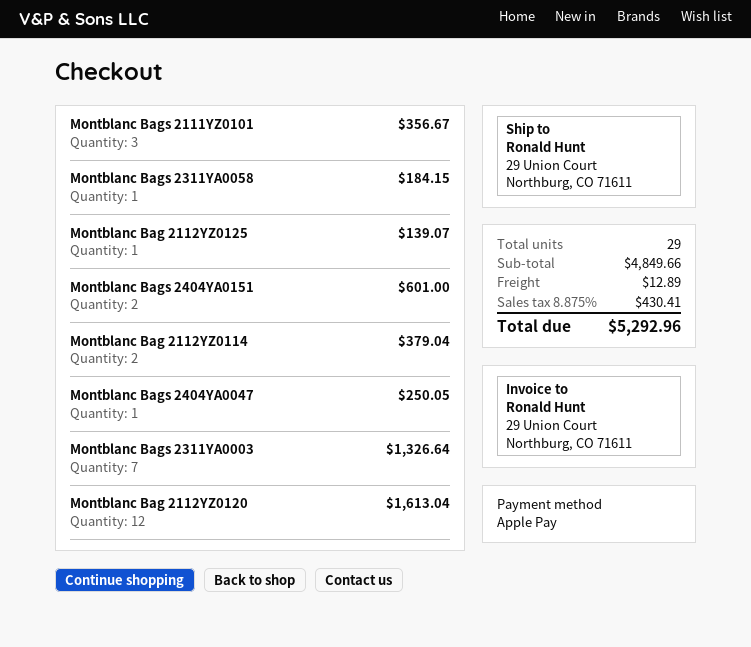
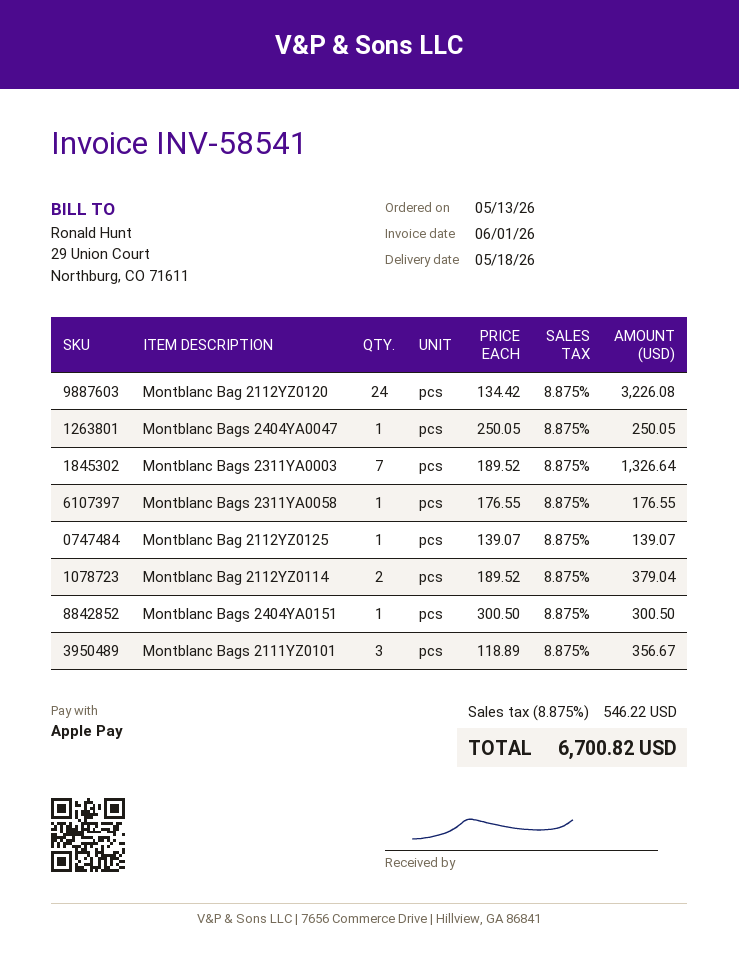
Montblanc Bags 2311YA0058: 1 for 184.15 -> 1 for 176.55
Montblanc Bags 2404YA0151: 2 for 601.00 -> 1 for 300.50
Montblanc Bag 2112YZ0120: 12 for 1613.04 -> 24 for 3226.08
shipping: 12.89 -> none
tax: 8.875% = 430.41 -> 8.875% = 546.22
total: 5292.96 -> 6700.82

